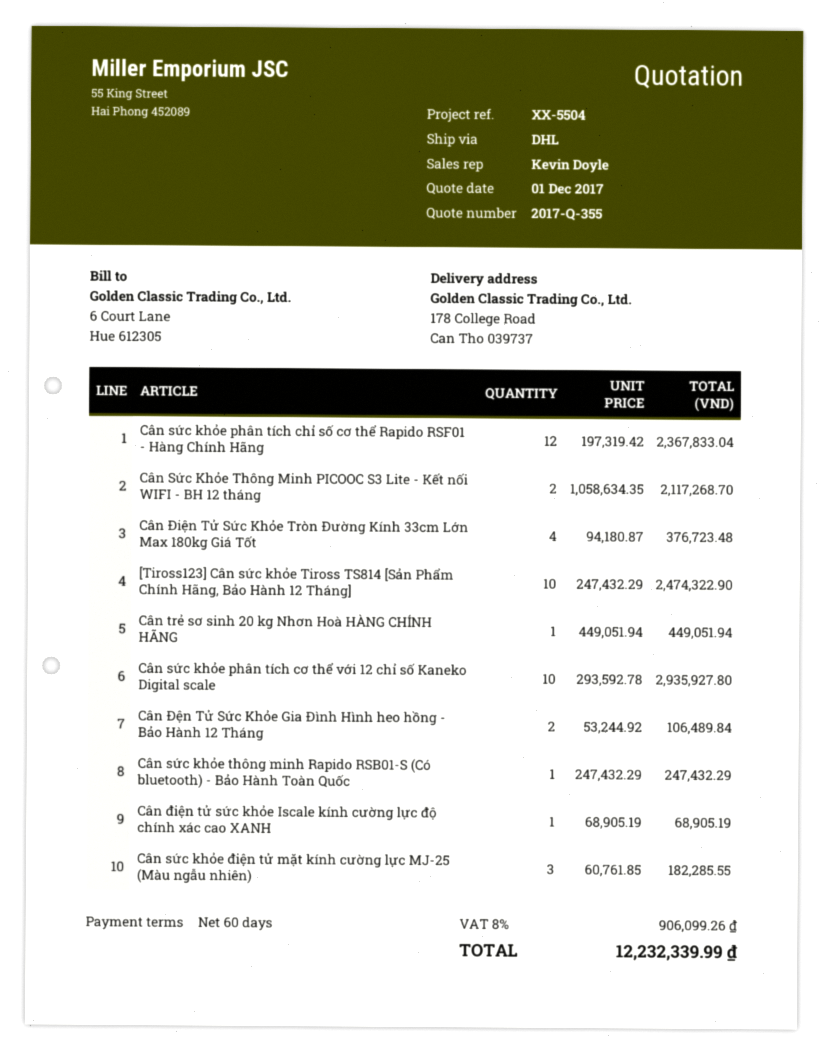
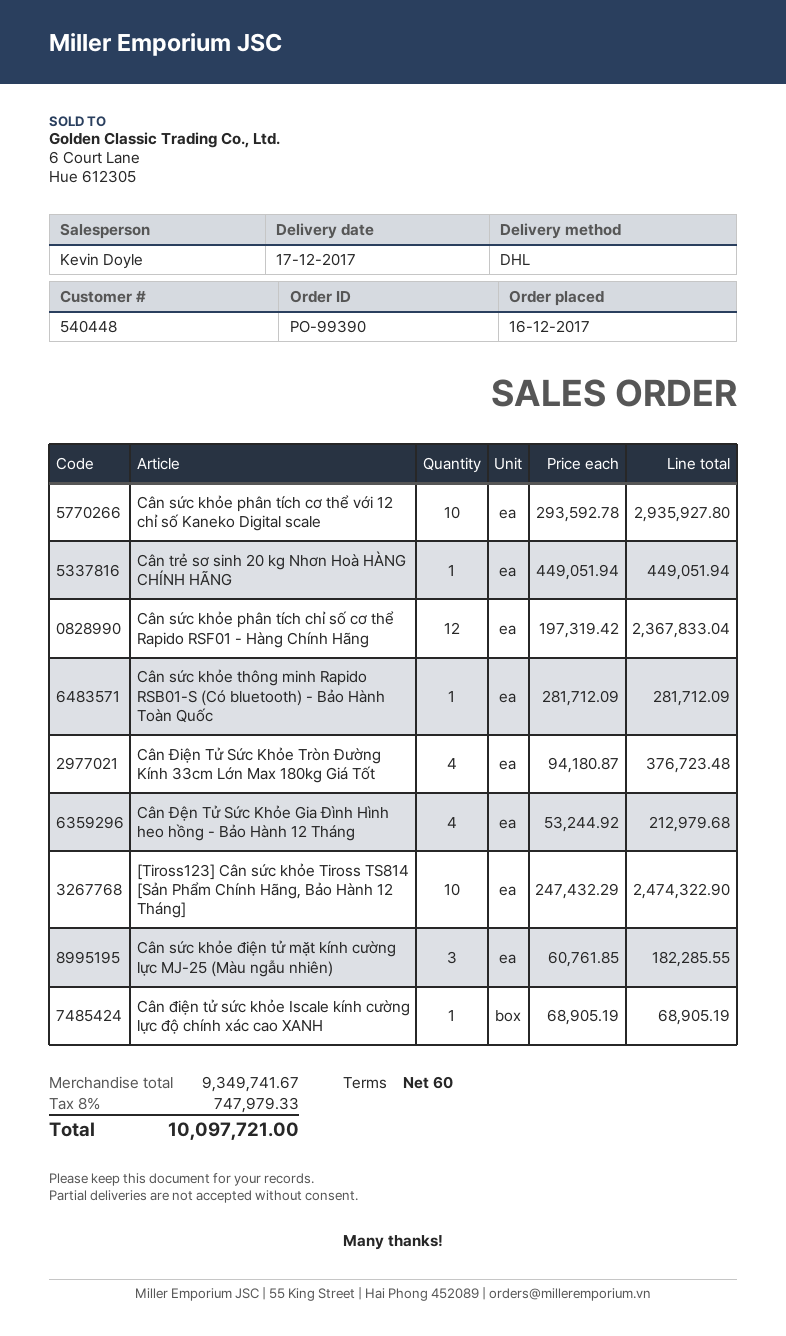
Cân Sức Khỏe Thông Minh PICOOC S3 Lite - Kết nối WIFI - BH 12 tháng: 2 x 1058634.35 = 2117268.70 -> none
Cân Đện Tử Sức Khỏe Gia Đình Hình heo hồng - Bảo Hành 12 Tháng: 2 x 53244.92 = 106489.84 -> 4 x 53244.92 = 212979.68
Cân sức khỏe thông minh Rapido RSB01-S (Có bluetooth) - Bảo Hành Toàn Quốc: 1 x 247432.29 = 247432.29 -> 1 x 281712.09 = 281712.09
tax: 8% = 906099.26 -> 8% = 747979.33
total: 12232339.99 -> 10097721.00

